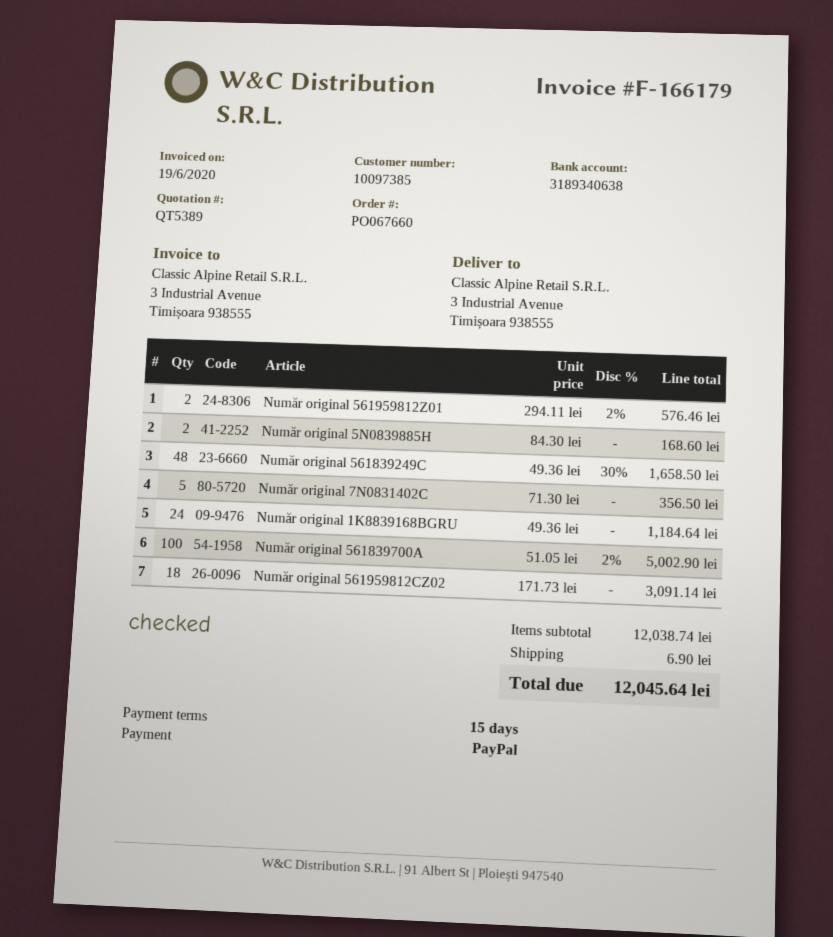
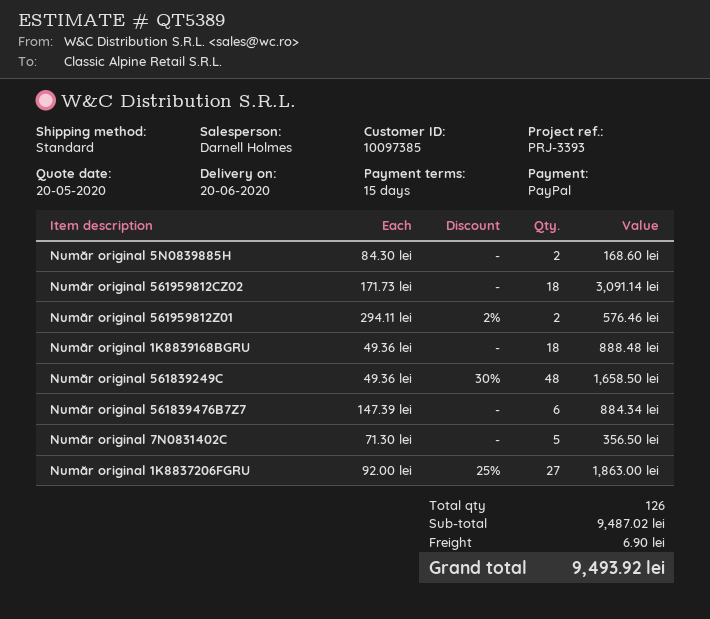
Număr original 1K8839168BGRU: 24 x 49.36 = 1184.64 -> 18 x 49.36 = 888.48
Număr original 561839700A: 100 x 51.05 - 2% = 5002.90 -> none
Număr original 561839476B7Z7: none -> 6 x 147.39 = 884.34
Număr original 1K8837206FGRU: none -> 27 x 92.00 - 25% = 1863.00
subtotal: 12038.74 -> 9487.02
total: 12045.64 -> 9493.92

